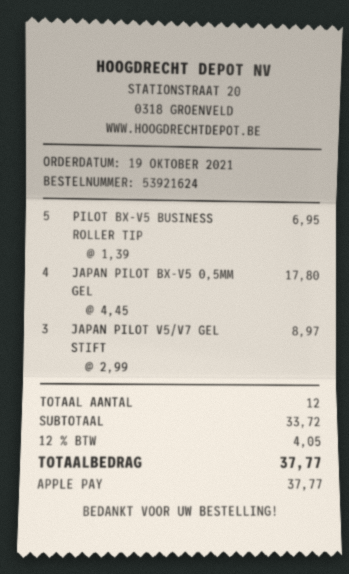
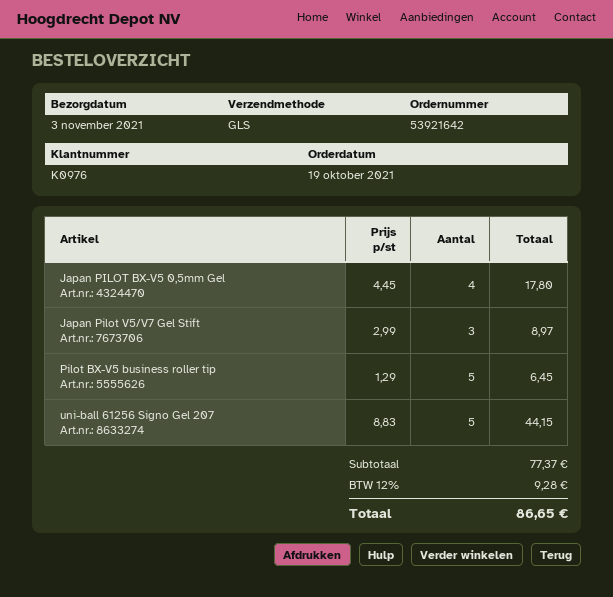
order number: 53921624 -> 53921642
PILOT BX-V5 BUSINESS ROLLER TIP: 5 x 1.39 = 6.95 -> 5 x 1.29 = 6.45
uni-ball 61256 Signo Gel 207: none -> 5 x 8.83 = 44.15
subtotal: 33.72 -> 77.37
tax: 12% = 4.05 -> 12% = 9.28
total: 37.77 -> 86.65

